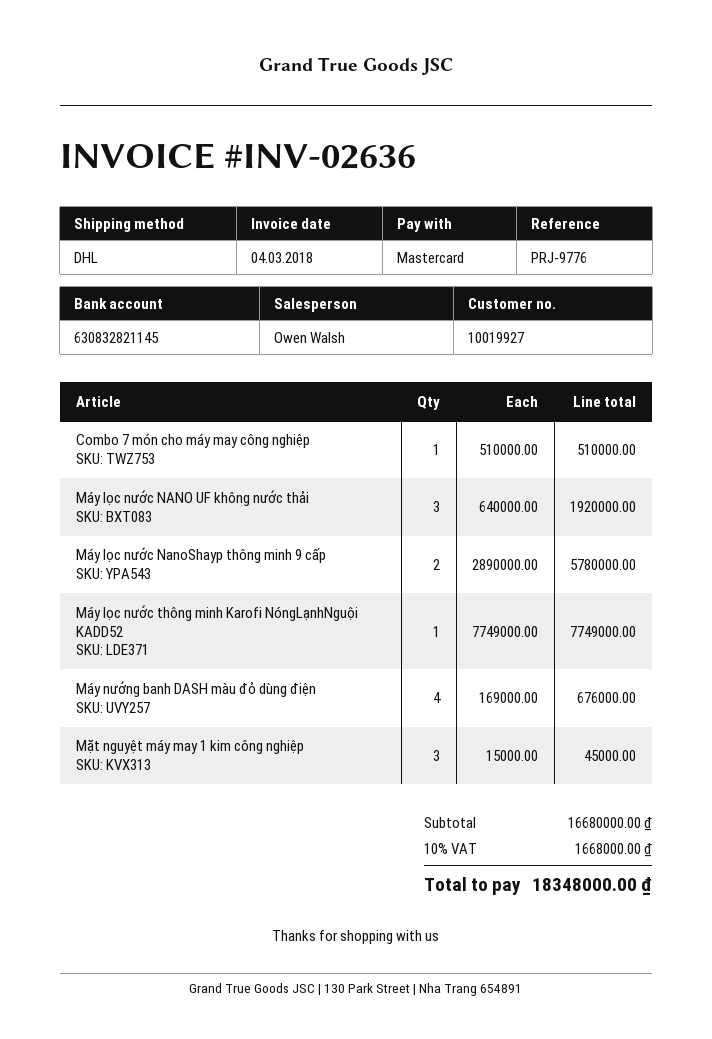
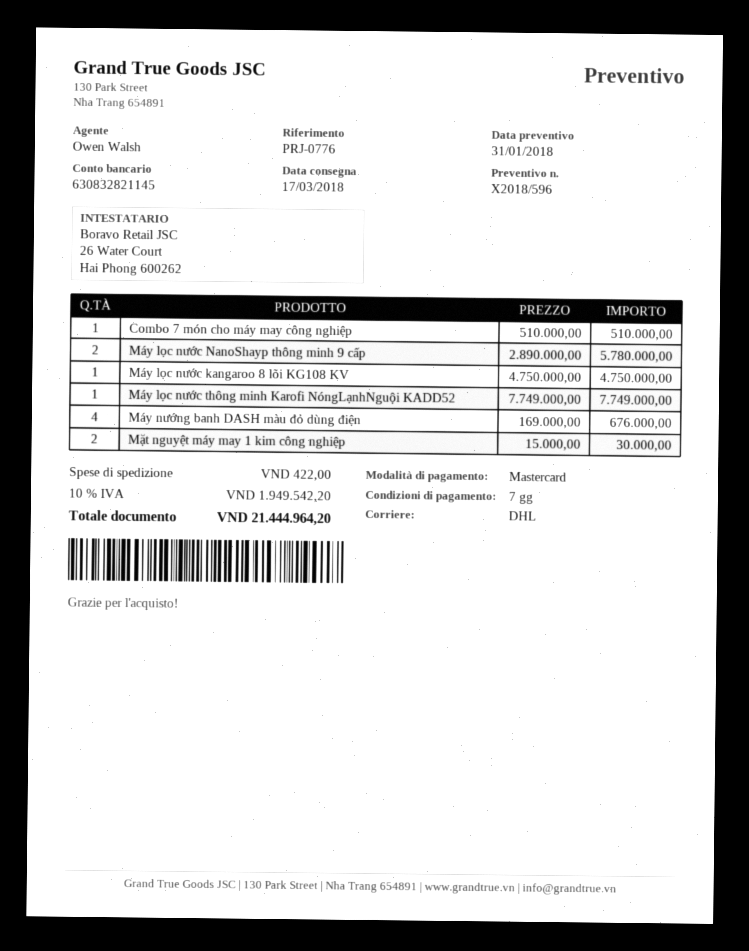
reference: PRJ-9776 -> PRJ-0776
Máy lọc nước NANO UF không nước thải: 3 x 640000.00 = 1920000.00 -> none
Mặt nguyệt máy may 1 kim công nghiệp: 3 x 15000.00 = 45000.00 -> 2 x 15000.00 = 30000.00
Máy lọc nước kangaroo 8 lõi KG108 KV: none -> 1 x 4750000.00 = 4750000.00
shipping: none -> 422.00
tax: 10% = 1668000.00 -> 10% = 1949542.20
total: 18348000.00 -> 21444964.20

